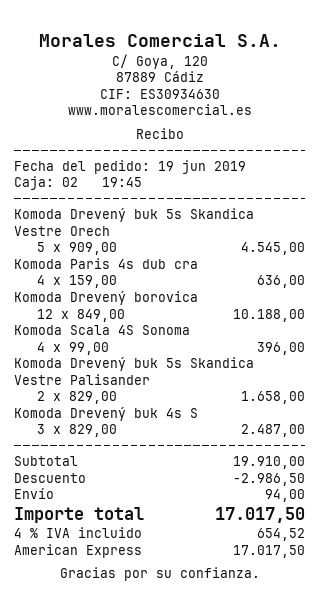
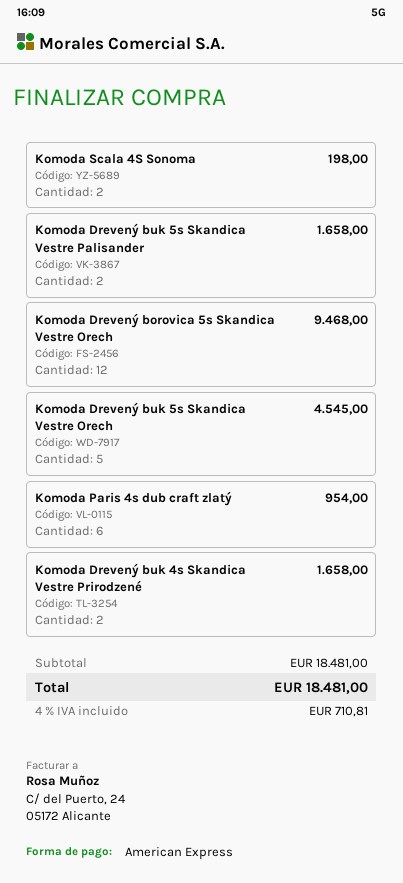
Komoda Paris 4s dub cra: 4 for 636.00 -> 6 for 954.00
Komoda Drevený borovica: 12 for 10188.00 -> 12 for 9468.00
Komoda Scala 4S Sonoma: 4 for 396.00 -> 2 for 198.00
Komoda Drevený buk 4s S: 3 for 2487.00 -> 2 for 1658.00
subtotal: 19910.00 -> 18481.00
discount: 2986.50 -> none
shipping: 94.00 -> none
tax: 4% = 654.52 -> 4% = 710.81
total: 17017.50 -> 18481.00

